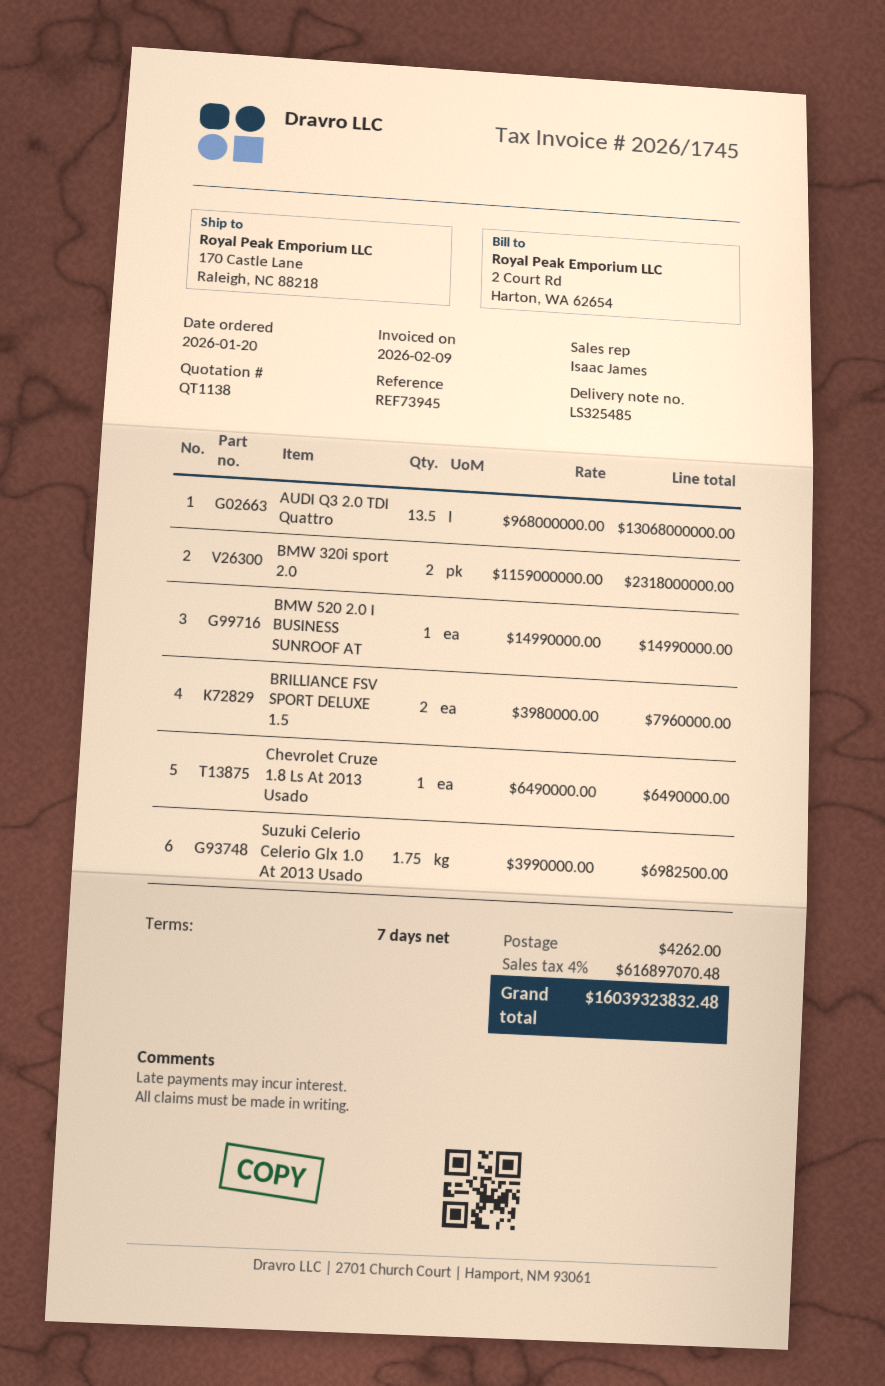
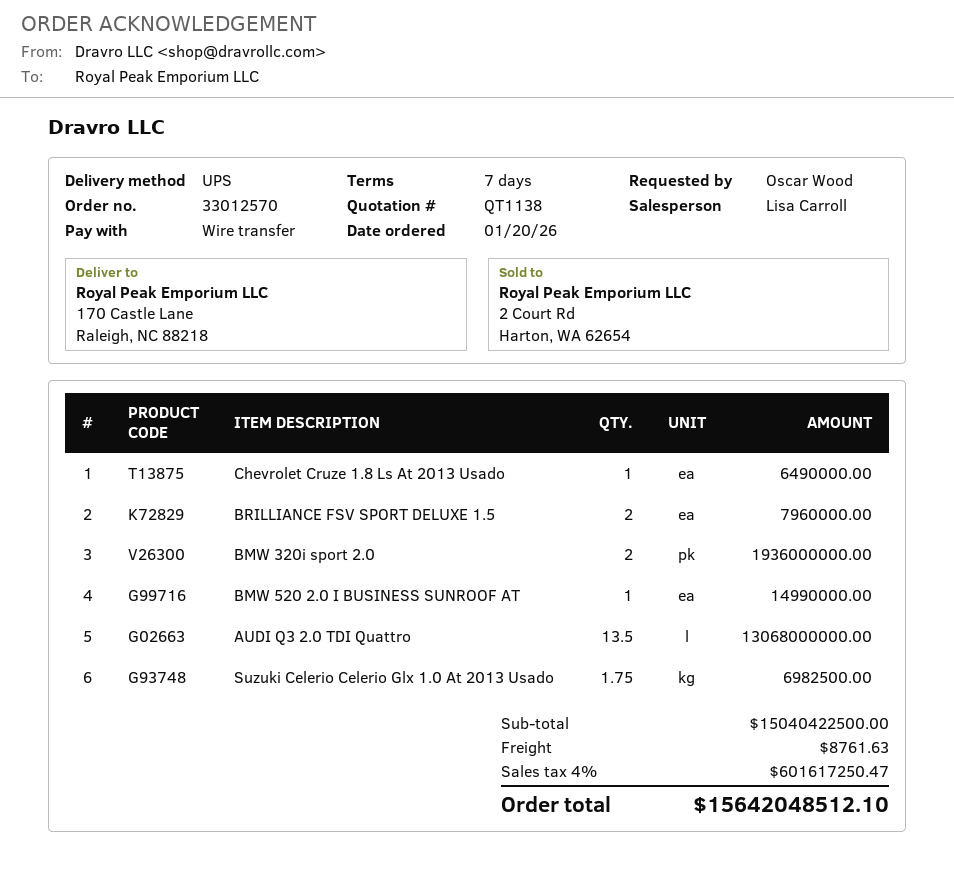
sales rep: Isaac James -> Lisa Carroll
BMW 320i sport 2.0: 2 for 2318000000.00 -> 2 for 1936000000.00
shipping: 4262.00 -> 8761.63
tax: 4% = 616897070.48 -> 4% = 601617250.47
total: 16039323832.48 -> 15642048512.10

